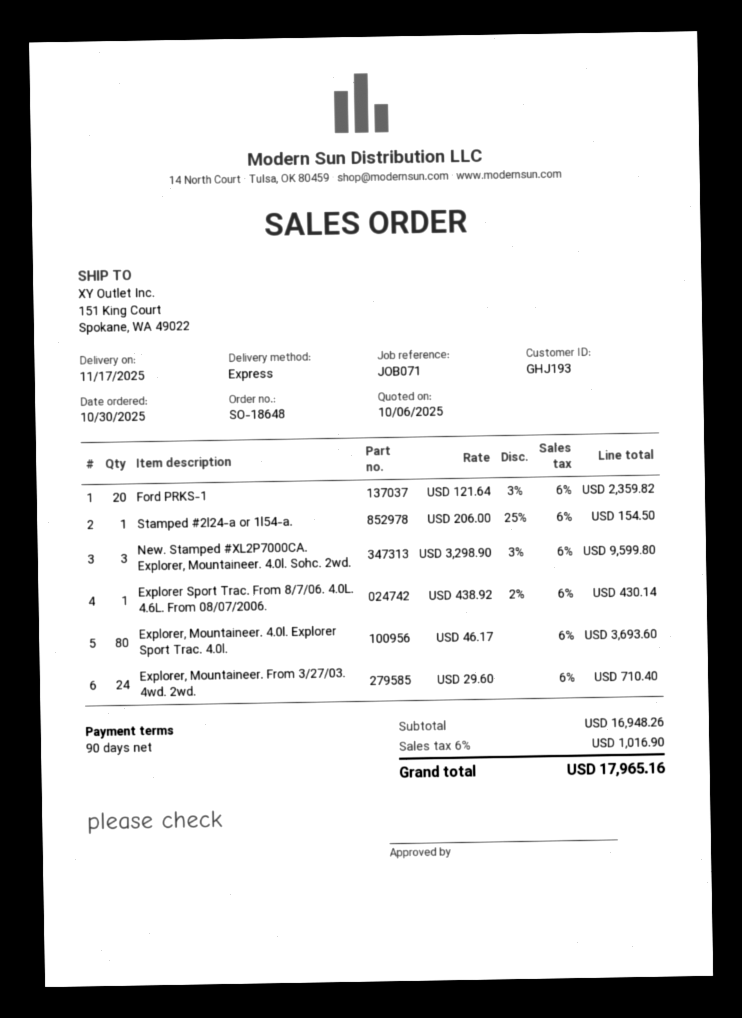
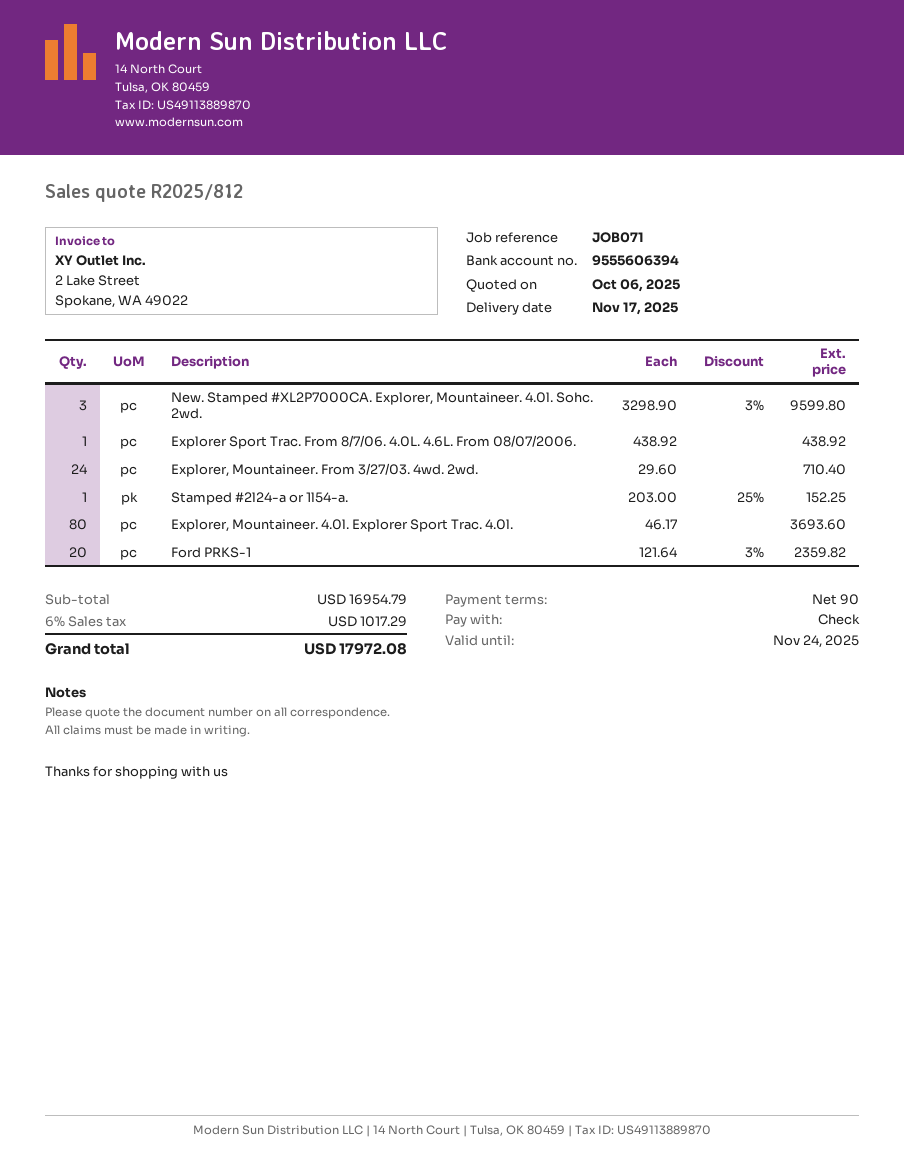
Stamped #2l24-a or 1l54-a.: 1 x 206.00 - 25% = 154.50 -> 1 x 203.00 - 25% = 152.25
Explorer Sport Trac. From 8/7/06. 4.0L. 4.6L. From 08/07/2006.: 1 x 438.92 - 2% = 430.14 -> 1 x 438.92 = 438.92
subtotal: 16948.26 -> 16954.79
tax: 6% = 1016.90 -> 6% = 1017.29
total: 17965.16 -> 17972.08

